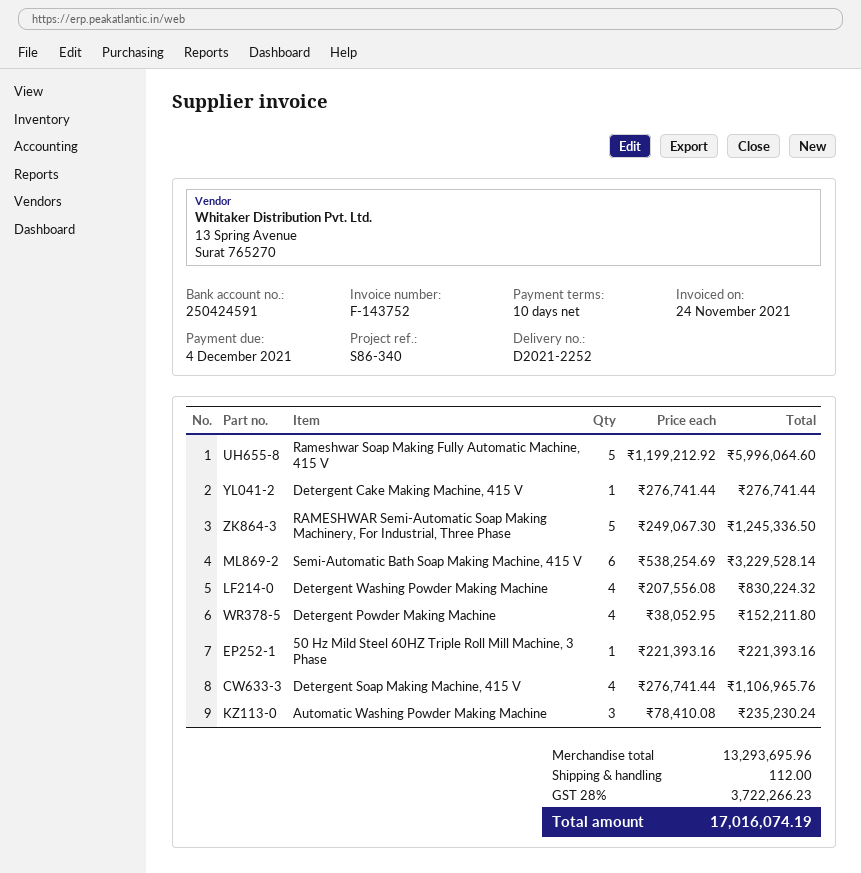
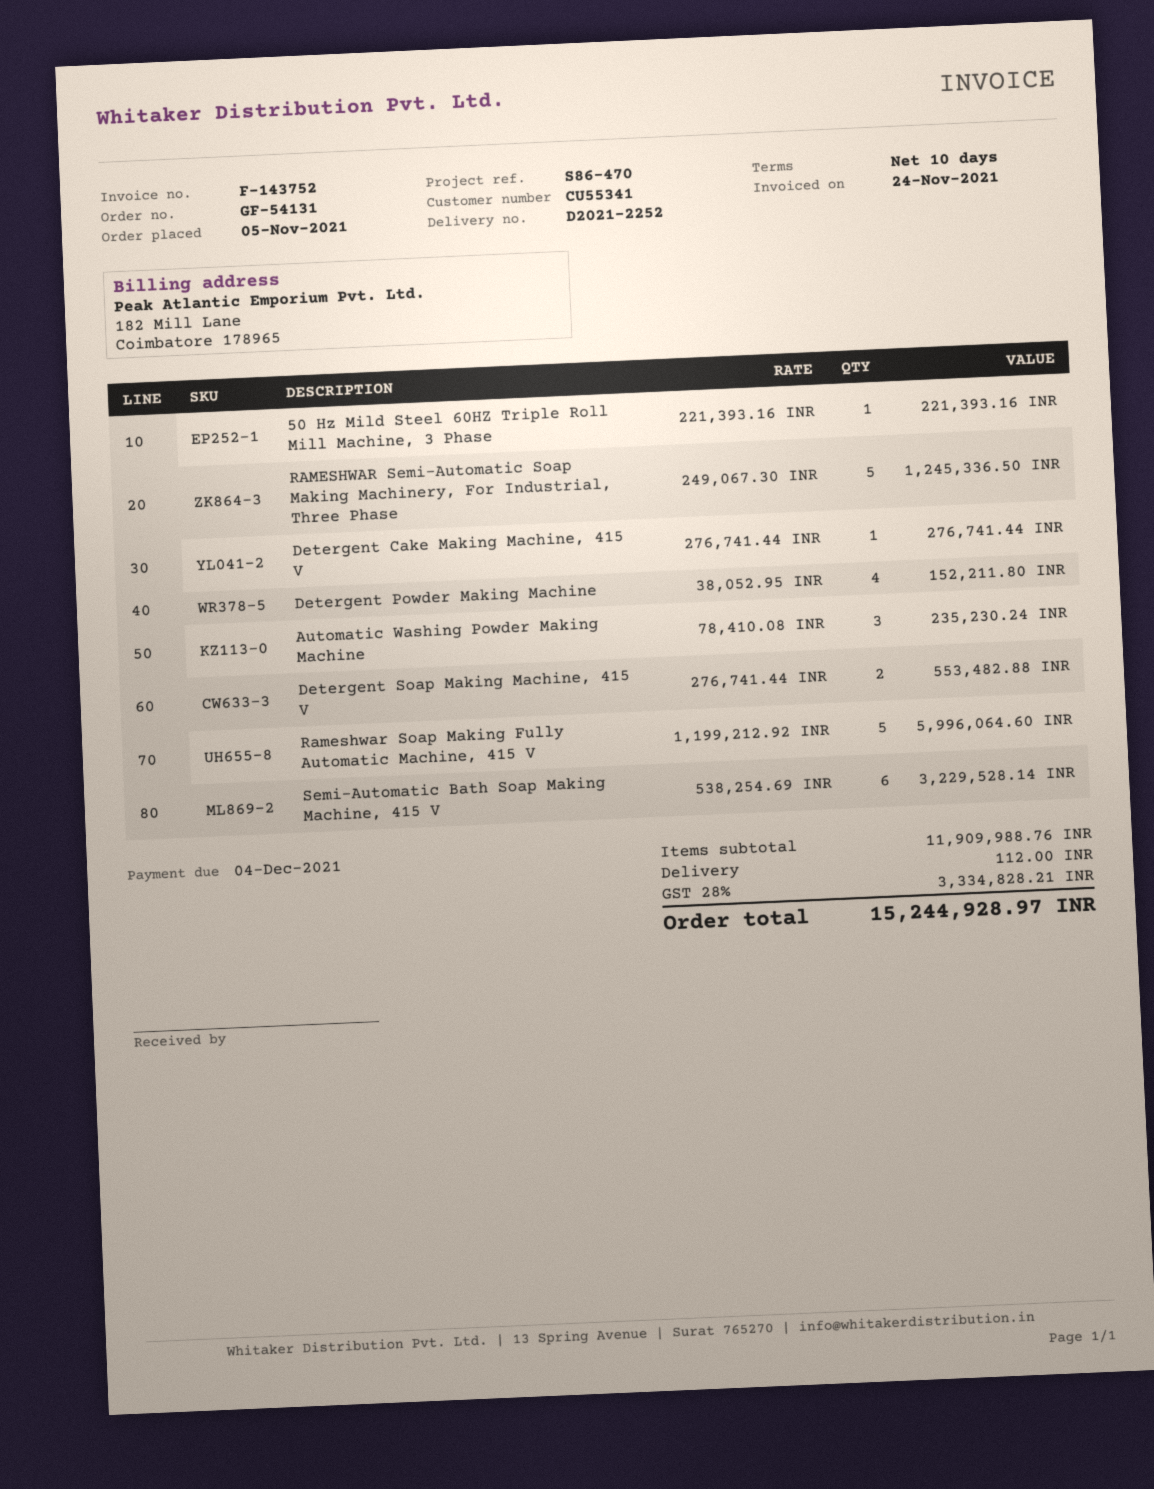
reference: S86-340 -> S86-470
Detergent Washing Powder Making Machine: 4 x 207556.08 = 830224.32 -> none
Detergent Soap Making Machine, 415 V: 4 x 276741.44 = 1106965.76 -> 2 x 276741.44 = 553482.88
subtotal: 13293695.96 -> 11909988.76
tax: 28% = 3722266.23 -> 28% = 3334828.21
total: 17016074.19 -> 15244928.97

